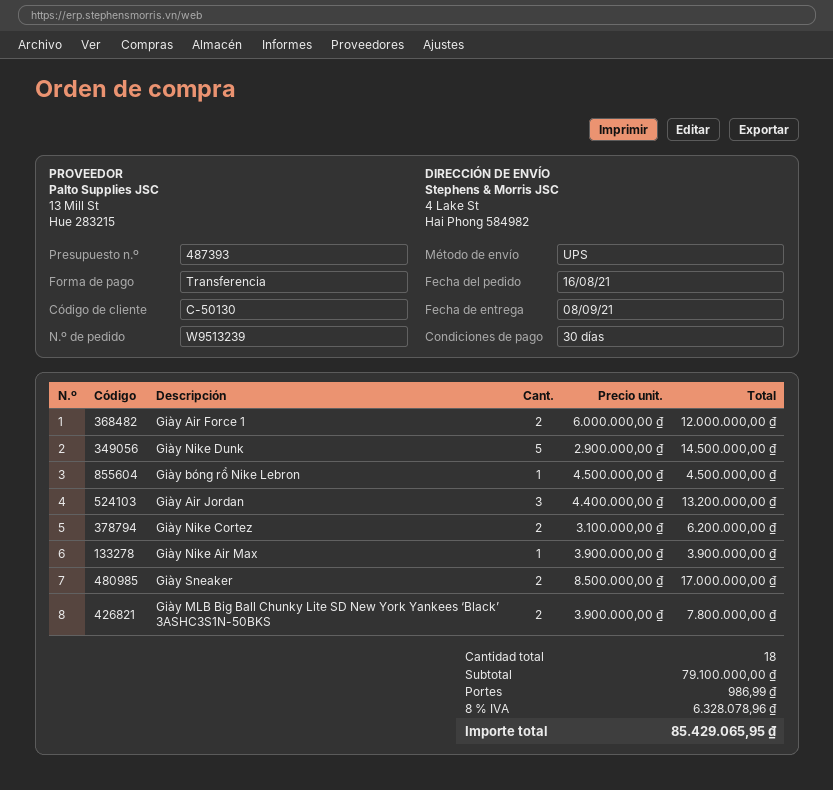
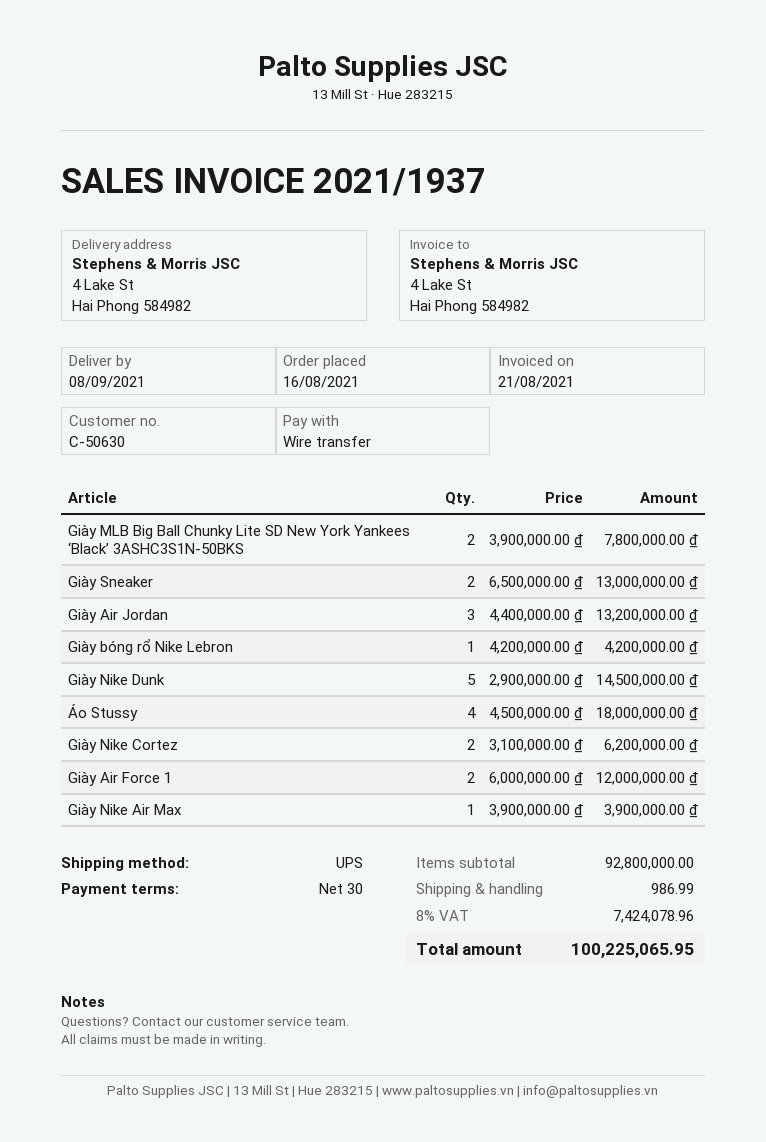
customer number: C-50130 -> C-50630
Giày bóng rổ Nike Lebron: 1 x 4500000.00 = 4500000.00 -> 1 x 4200000.00 = 4200000.00
Giày Sneaker: 2 x 8500000.00 = 17000000.00 -> 2 x 6500000.00 = 13000000.00
Áo Stussy: none -> 4 x 4500000.00 = 18000000.00
subtotal: 79100000.00 -> 92800000.00
tax: 8% = 6328078.96 -> 8% = 7424078.96
total: 85429065.95 -> 100225065.95

